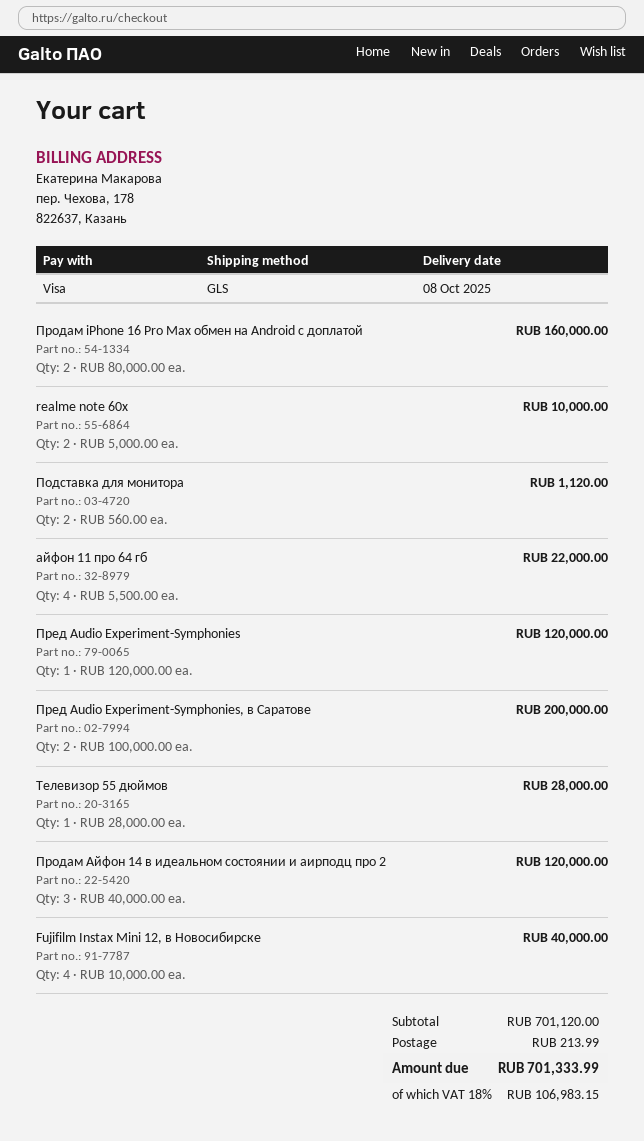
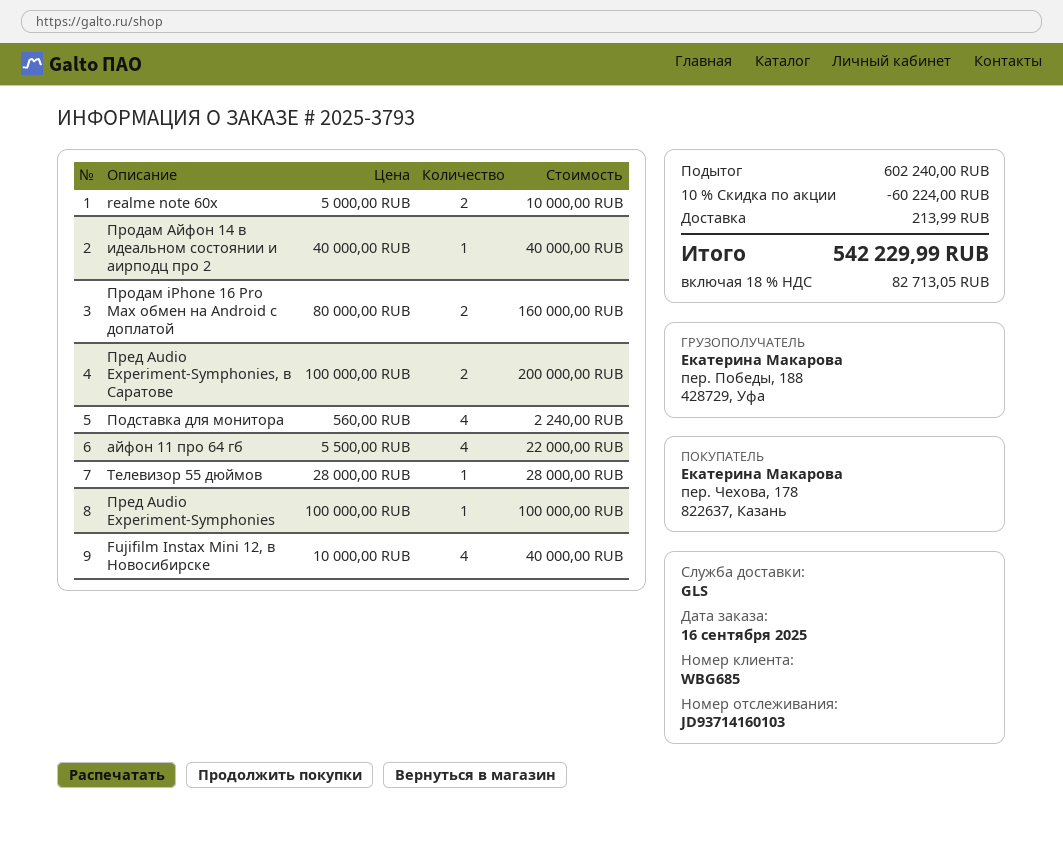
Подставка для монитора: 2 x 560.00 = 1120.00 -> 4 x 560.00 = 2240.00
Пред Audio Experiment-Symphonies: 1 x 120000.00 = 120000.00 -> 1 x 100000.00 = 100000.00
Продам Айфон 14 в идеальном состоянии и аирподц про 2: 3 x 40000.00 = 120000.00 -> 1 x 40000.00 = 40000.00
subtotal: 701120.00 -> 602240.00
discount: none -> 10% = 60224.00
tax: 18% = 106983.15 -> 18% = 82713.05
total: 701333.99 -> 542229.99

